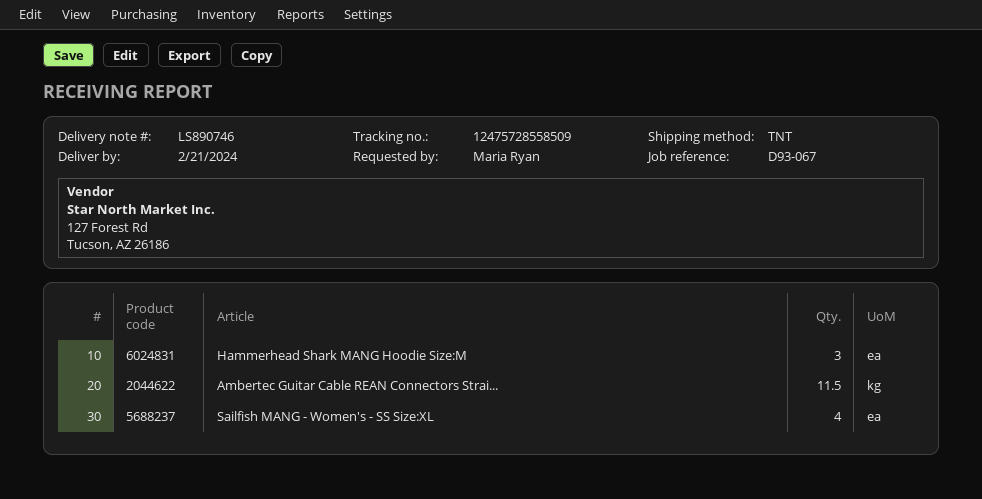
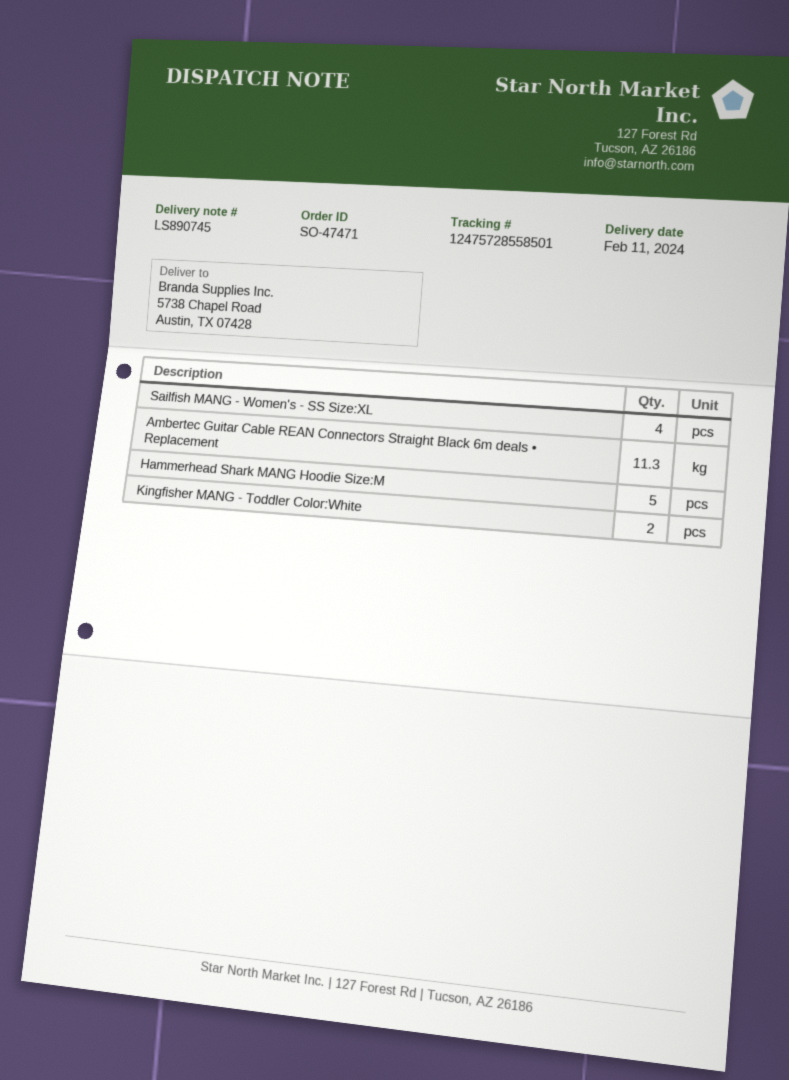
delivery note number: LS890746 -> LS890745
delivery date: 2024-02-21 -> 2024-02-11
tracking number: 12475728558509 -> 12475728558501
Hammerhead Shark MANG Hoodie Size:M: 3 -> 5
Ambertec Guitar Cable REAN Connectors Strai...: 11.5 -> 11.3
Kingfisher MANG - Toddler Color:White: none -> 2

